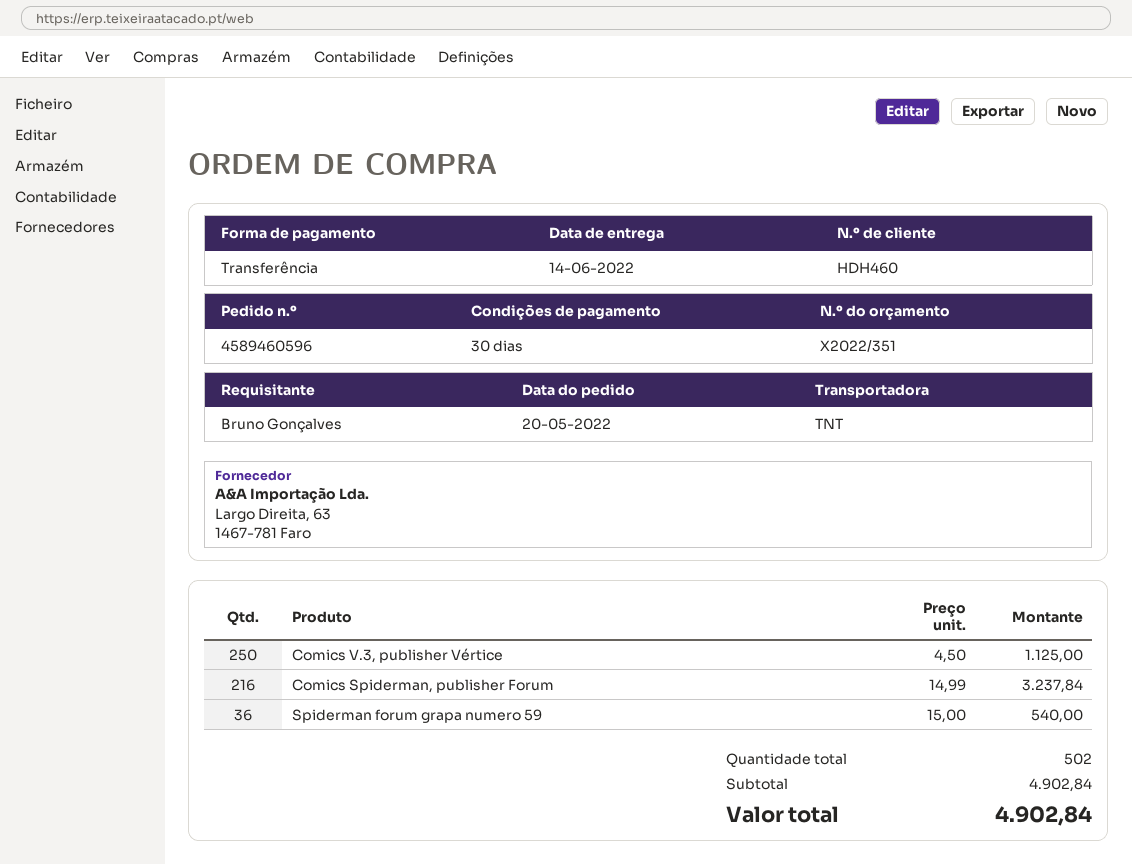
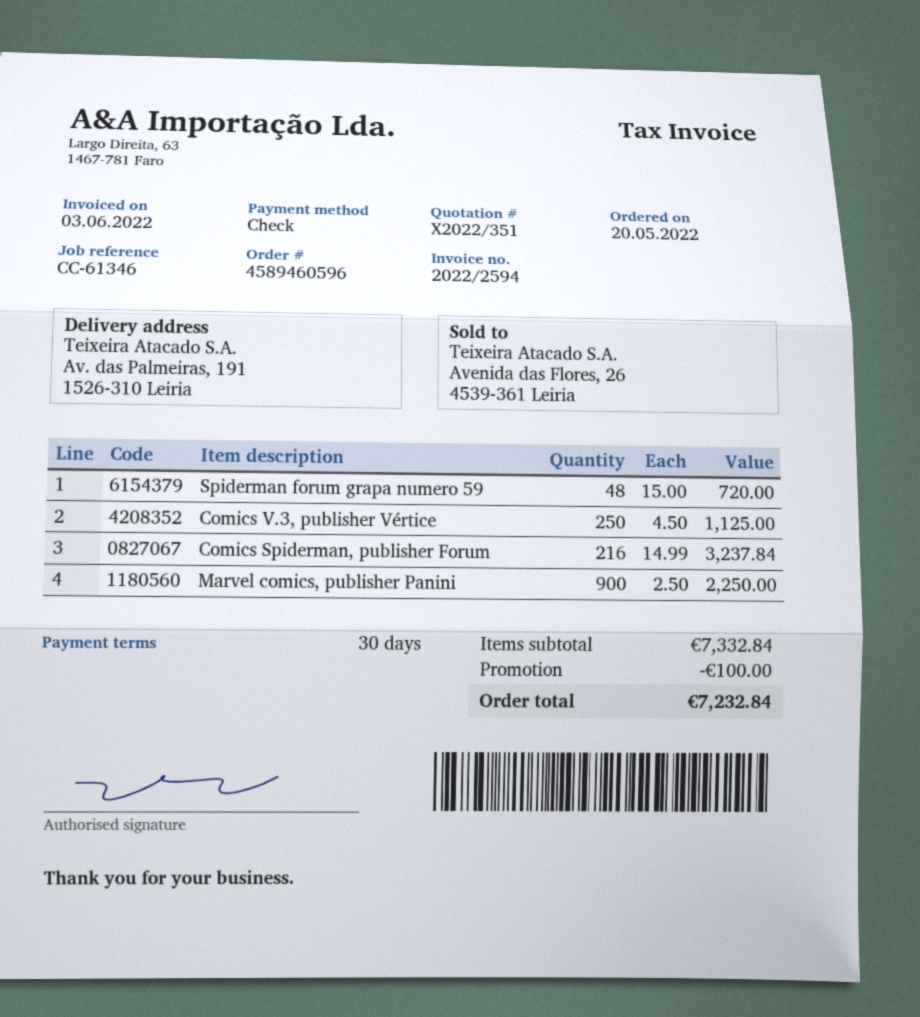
payment method: bank transfer -> cheque
Spiderman forum grapa numero 59: 36 x 15.00 = 540.00 -> 48 x 15.00 = 720.00
Marvel comics, publisher Panini: none -> 900 x 2.50 = 2250.00
subtotal: 4902.84 -> 7332.84
discount: none -> 100.00
total: 4902.84 -> 7232.84

